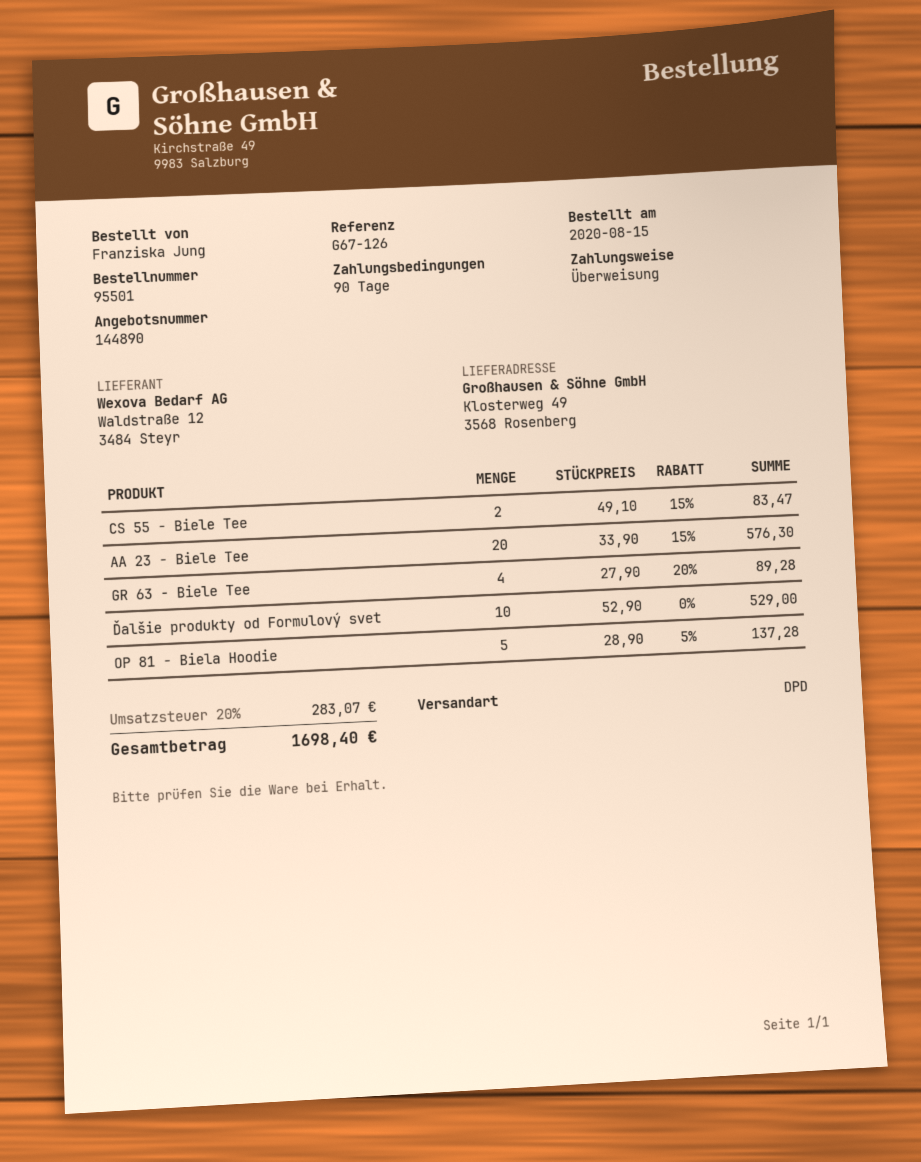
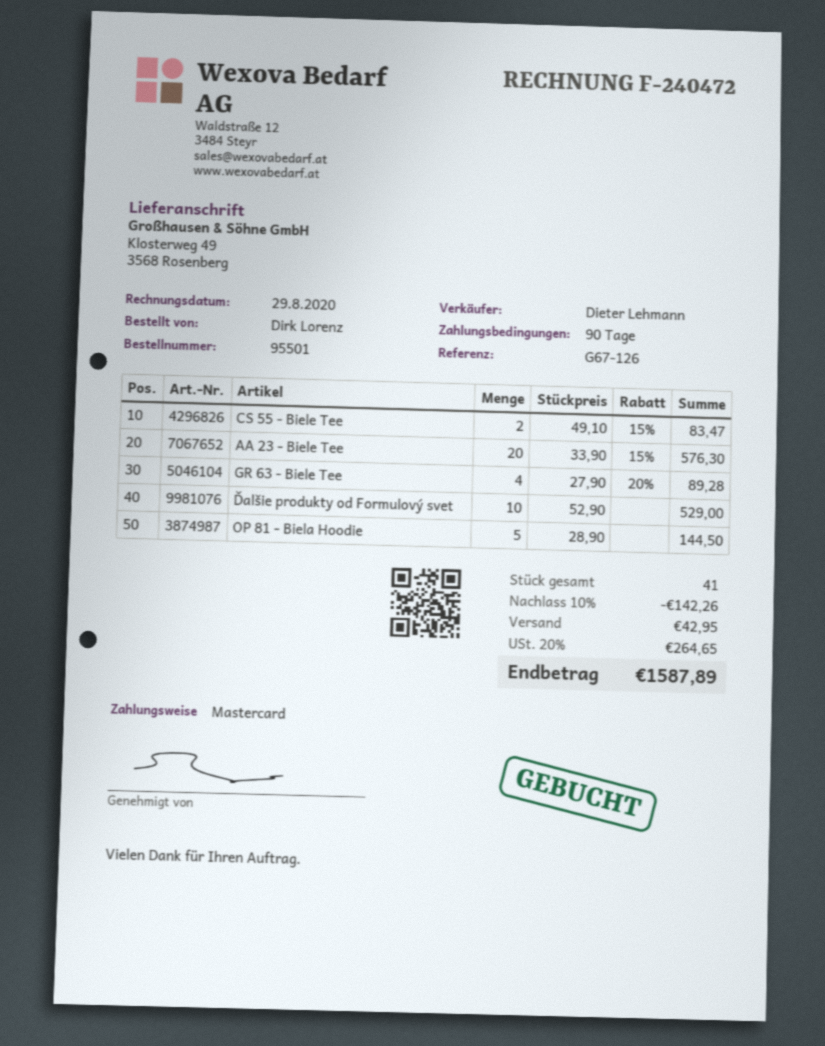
ordered by: Franziska Jung -> Dirk Lorenz
payment method: bank transfer -> Mastercard
OP 81 - Biela Hoodie: 5 x 28.90 - 5% = 137.28 -> 5 x 28.90 = 144.50
discount: none -> 10% = 142.26
shipping: none -> 42.95
tax: 20% = 283.07 -> 20% = 264.65
total: 1698.40 -> 1587.89

